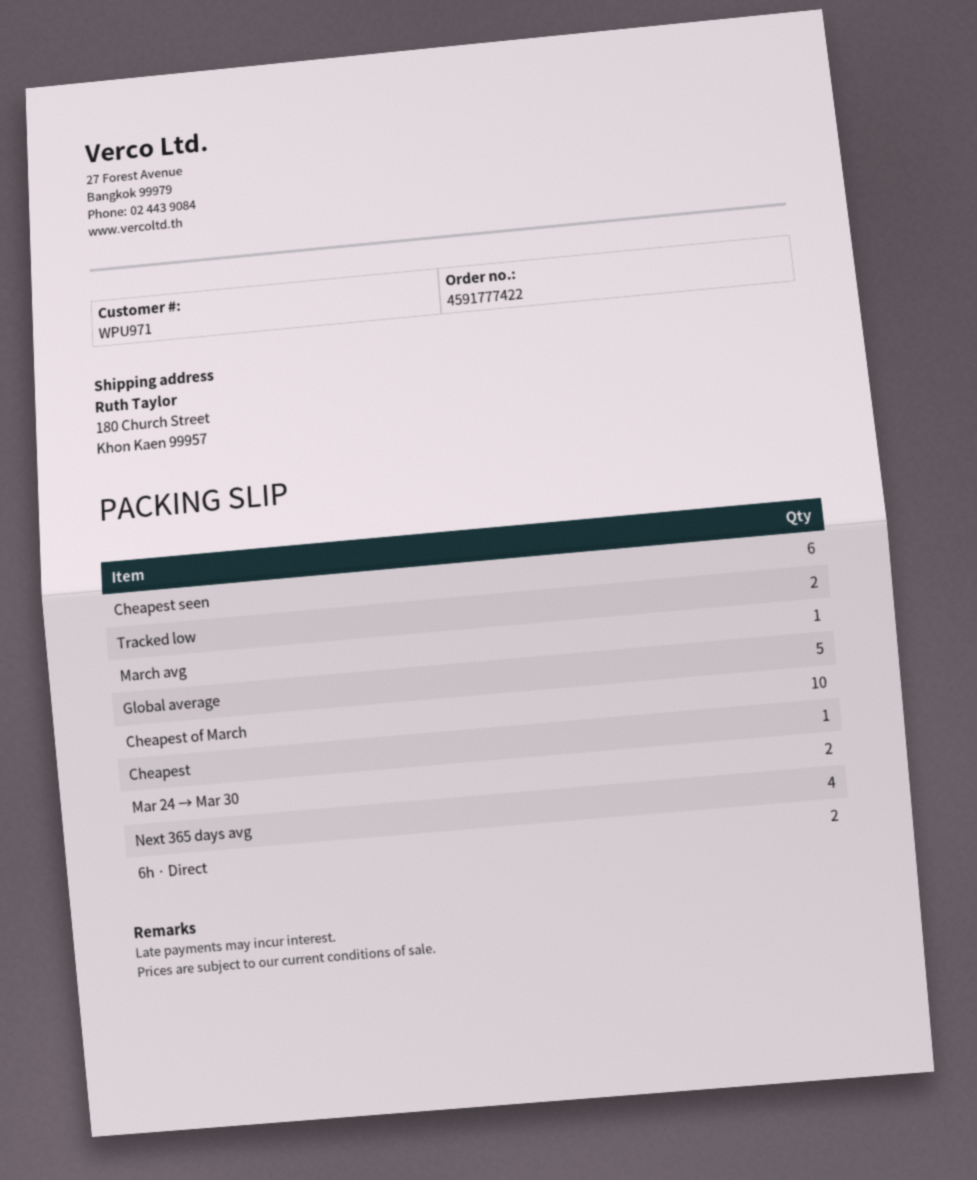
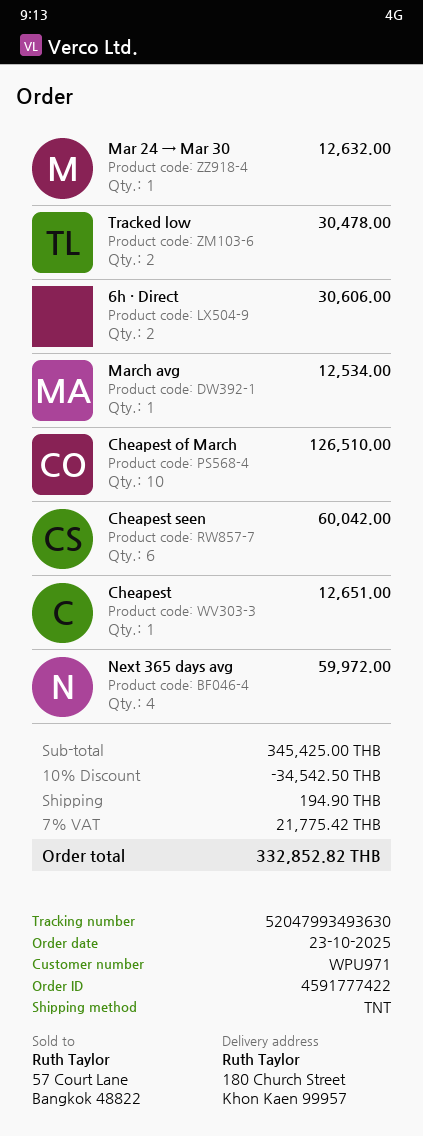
Global average: 5 -> none
Mar 24 → Mar 30: 2 -> 1

